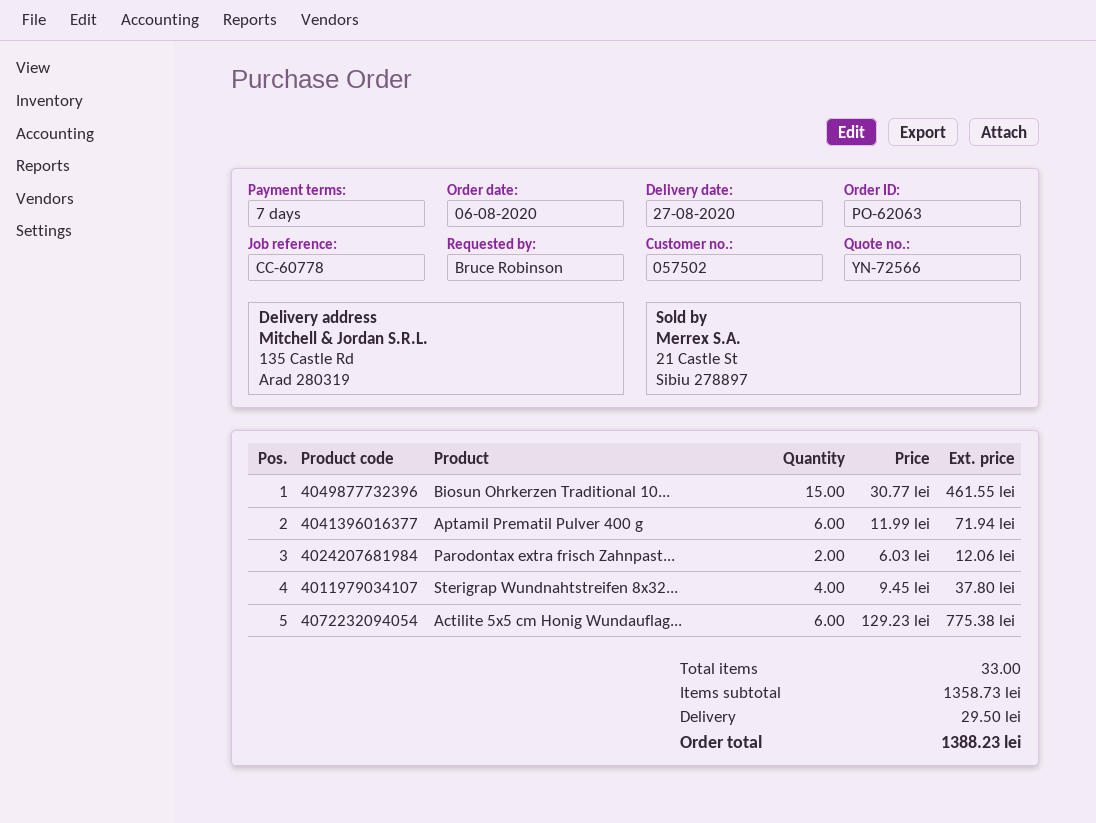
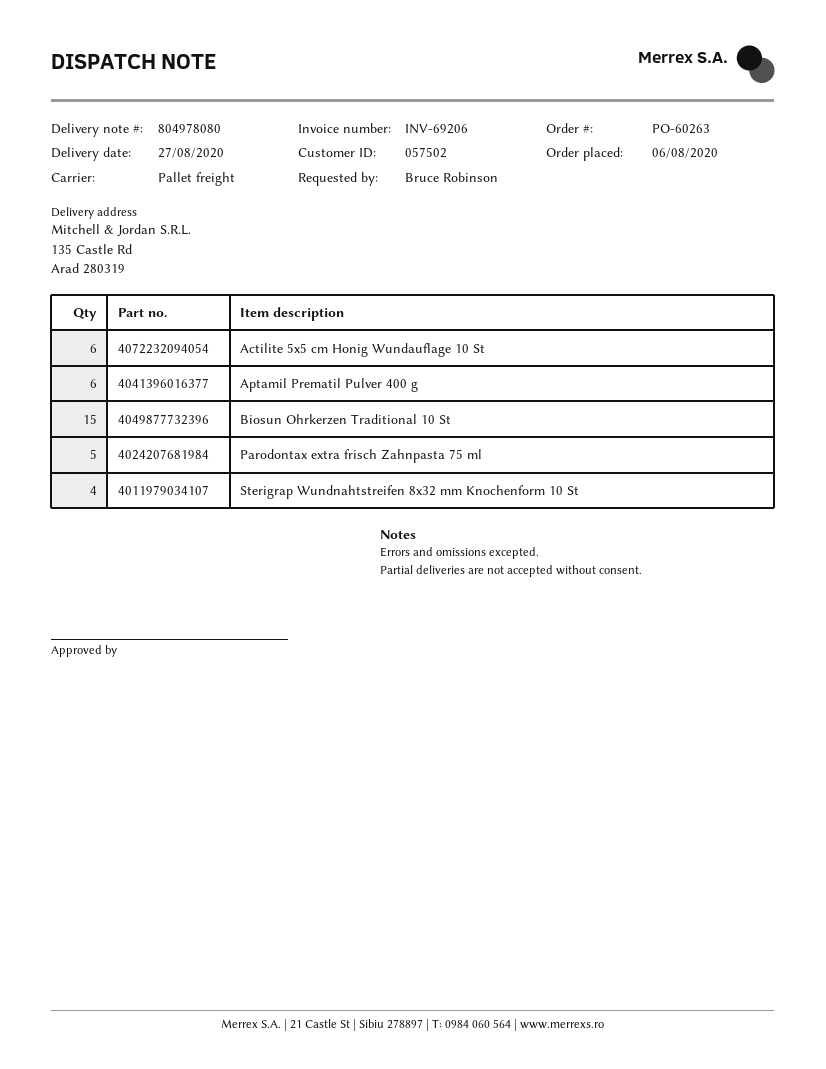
order number: PO-62063 -> PO-60263
Parodontax extra frisch Zahnpast...: 2 -> 5

